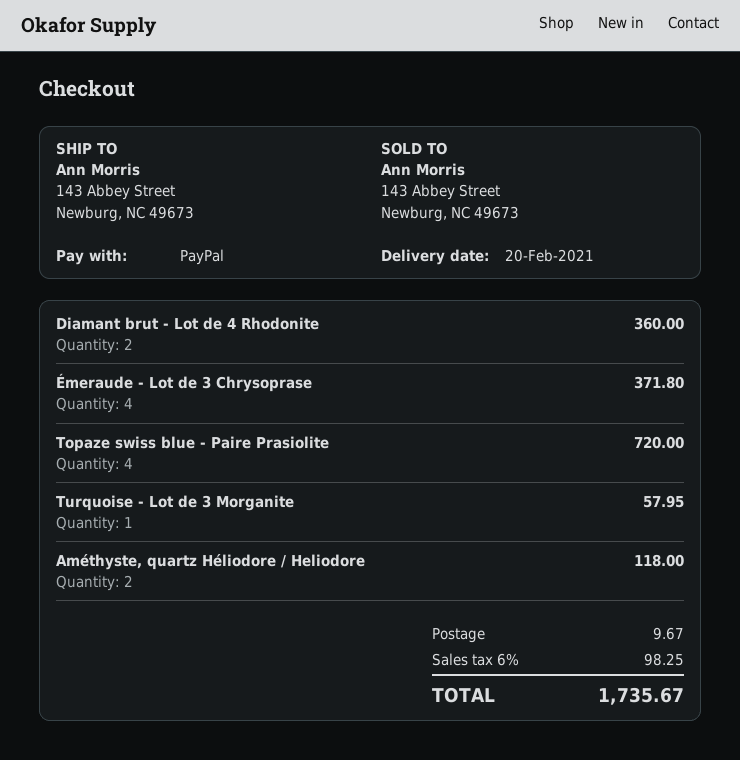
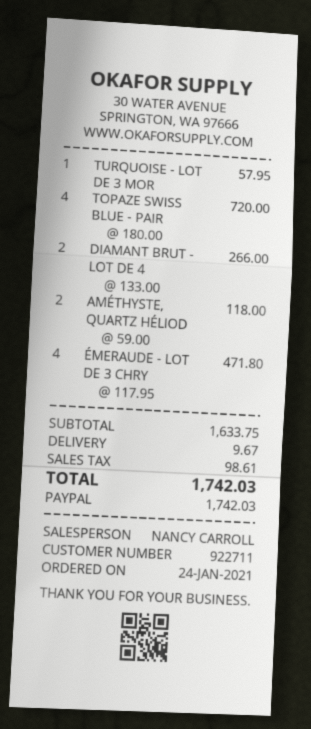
Diamant brut - Lot de 4 Rhodonite: 2 for 360.00 -> 2 for 266.00
Émeraude - Lot de 3 Chrysoprase: 4 for 371.80 -> 4 for 471.80
tax: 98.25 -> 98.61
total: 1735.67 -> 1742.03

